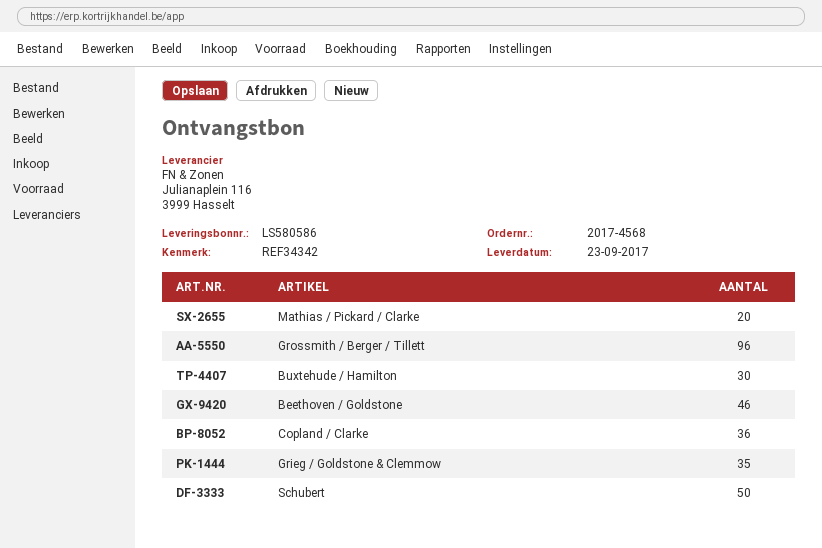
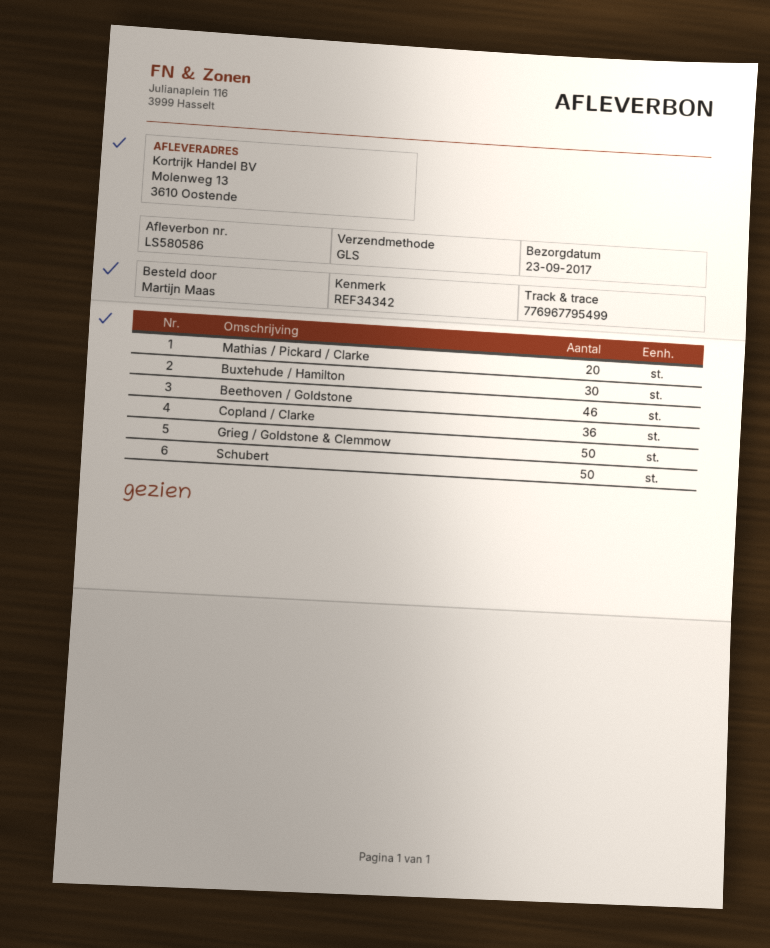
Grossmith / Berger / Tillett: 96 -> none
Grieg / Goldstone & Clemmow: 35 -> 50

